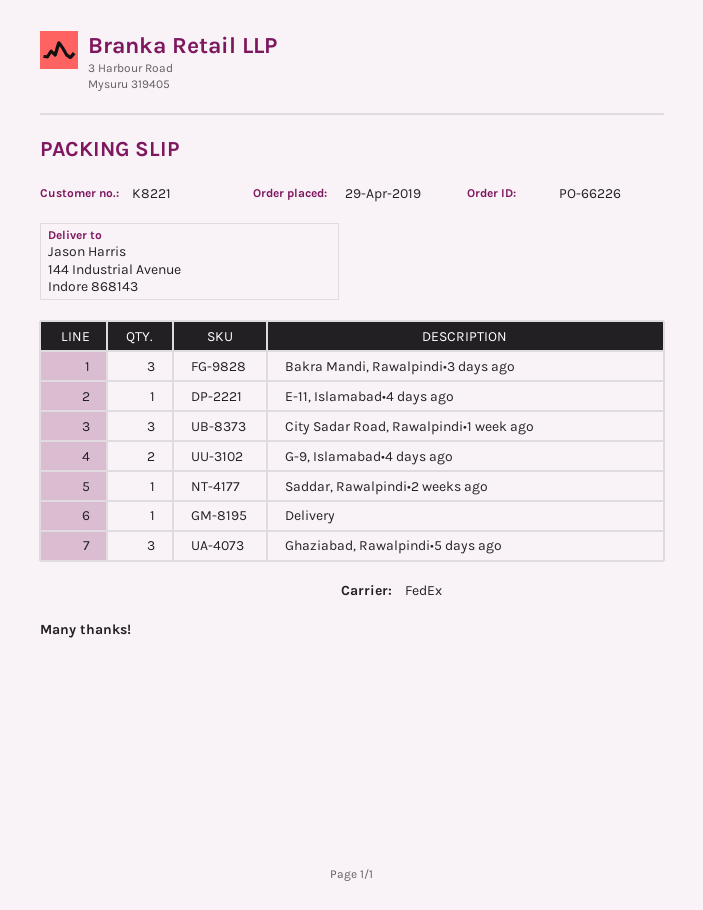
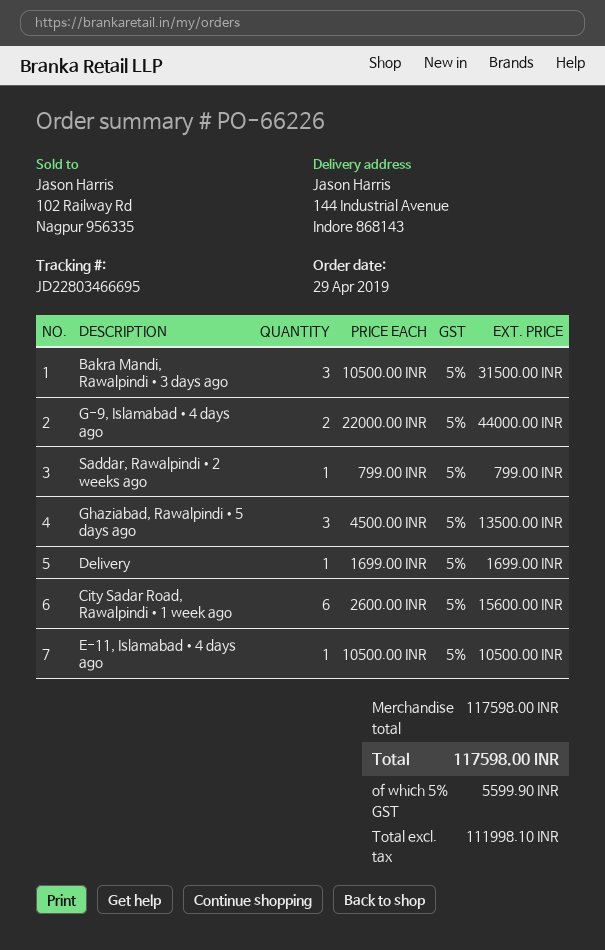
City Sadar Road, Rawalpindi•1 week ago: 3 -> 6

